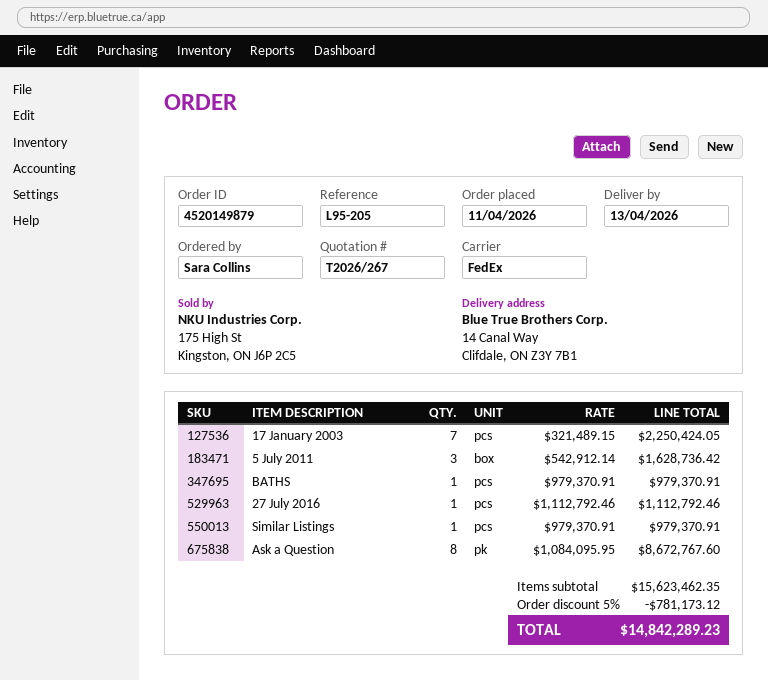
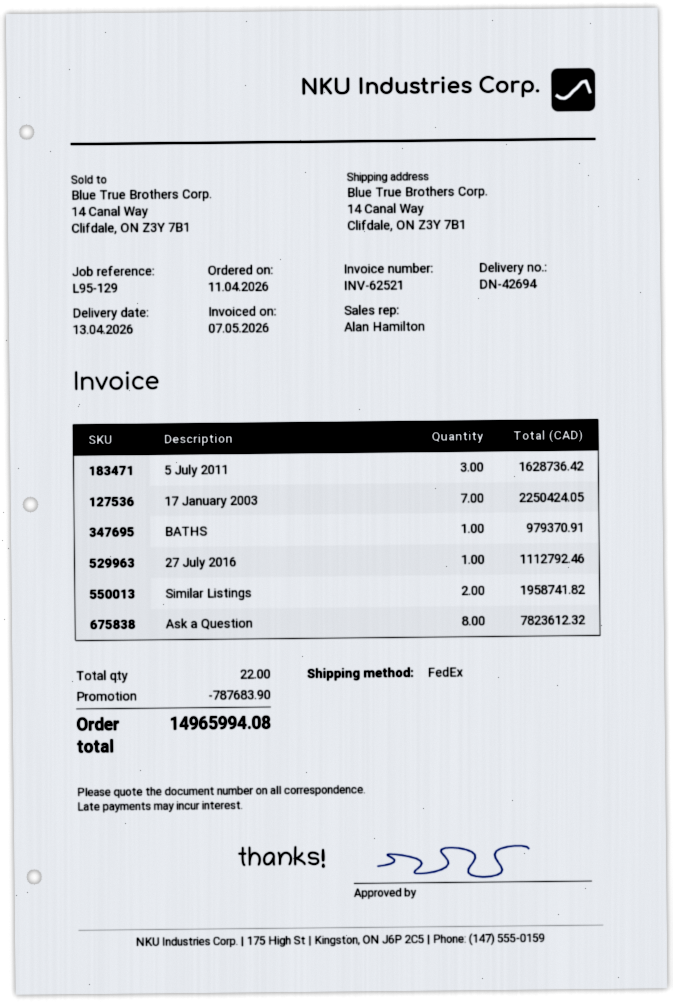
reference: L95-205 -> L95-129
Similar Listings: 1 for 979370.91 -> 2 for 1958741.82
Ask a Question: 8 for 8672767.60 -> 8 for 7823612.32
discount: 781173.12 -> 787683.90
total: 14842289.23 -> 14965994.08

